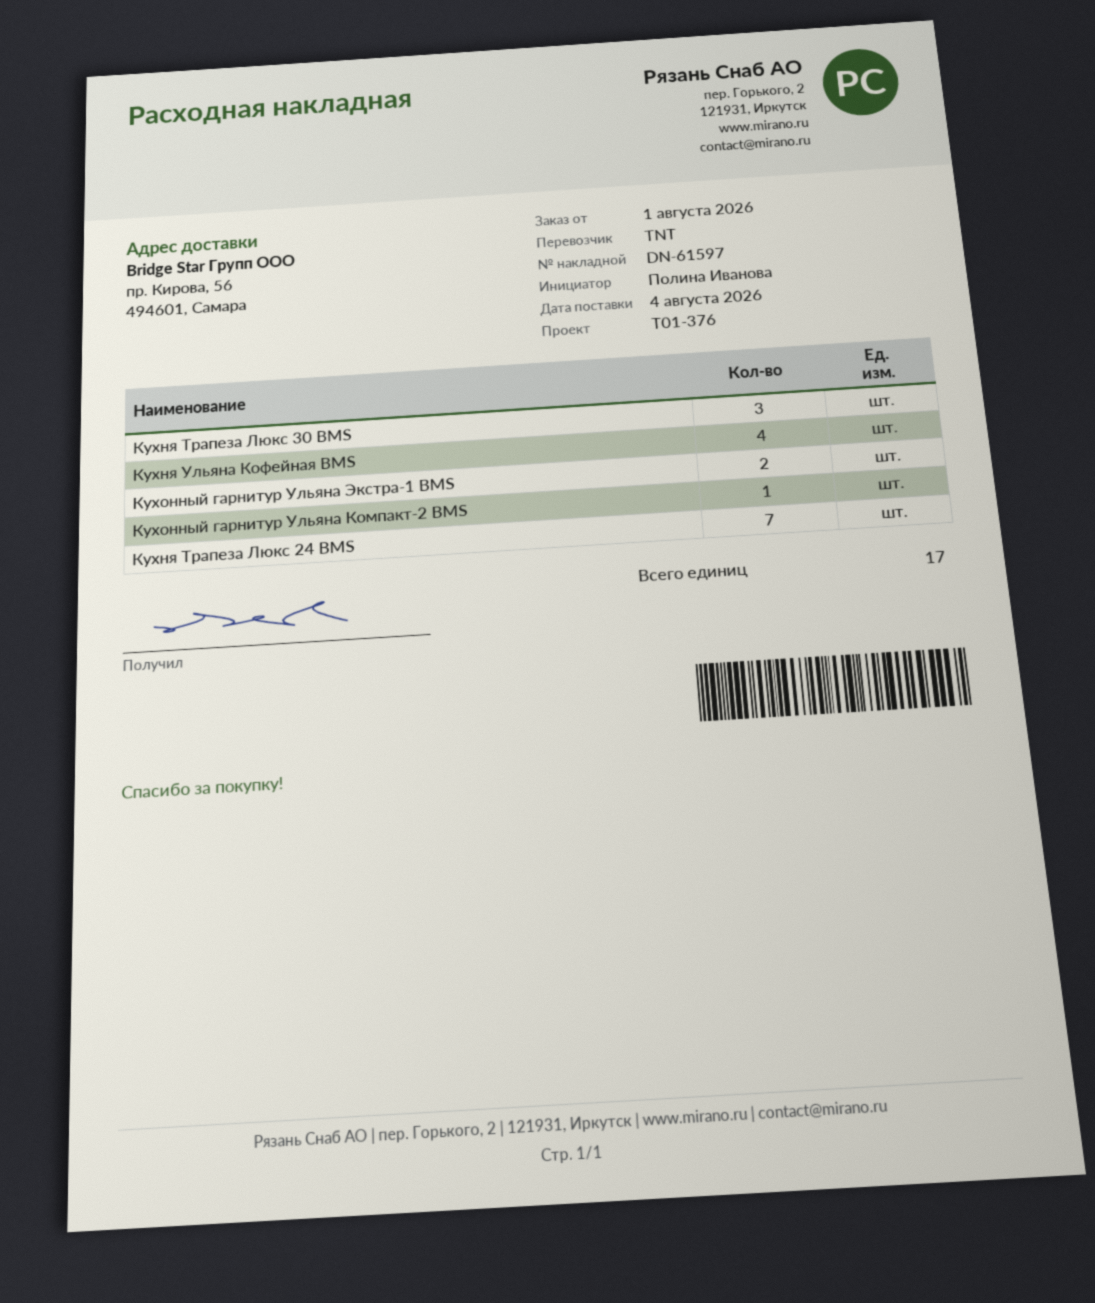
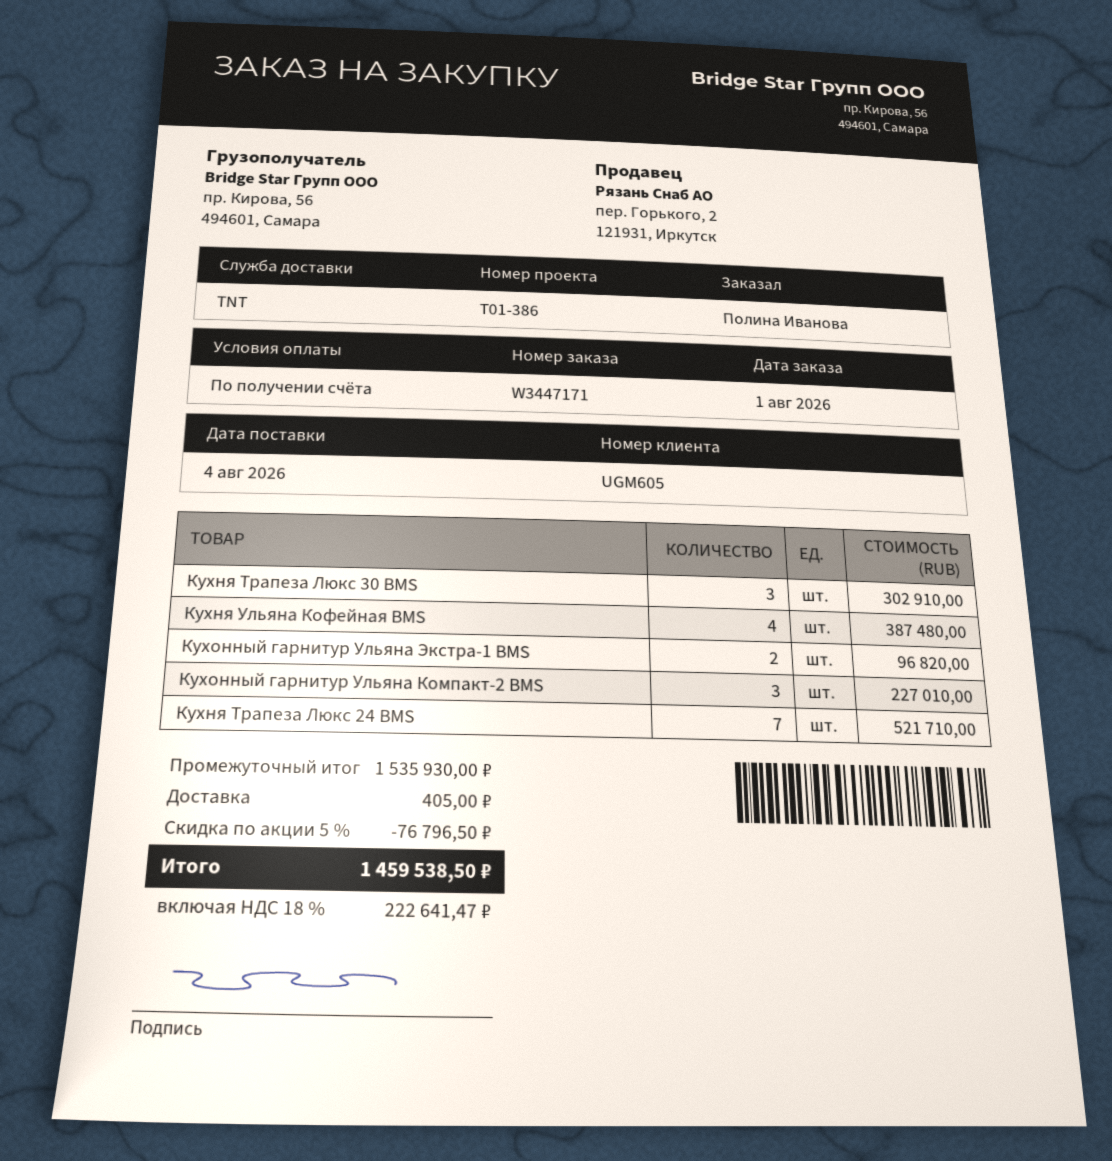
reference: T01-376 -> T01-386
Кухонный гарнитур Ульяна Компакт-2 BMS: 1 -> 3

